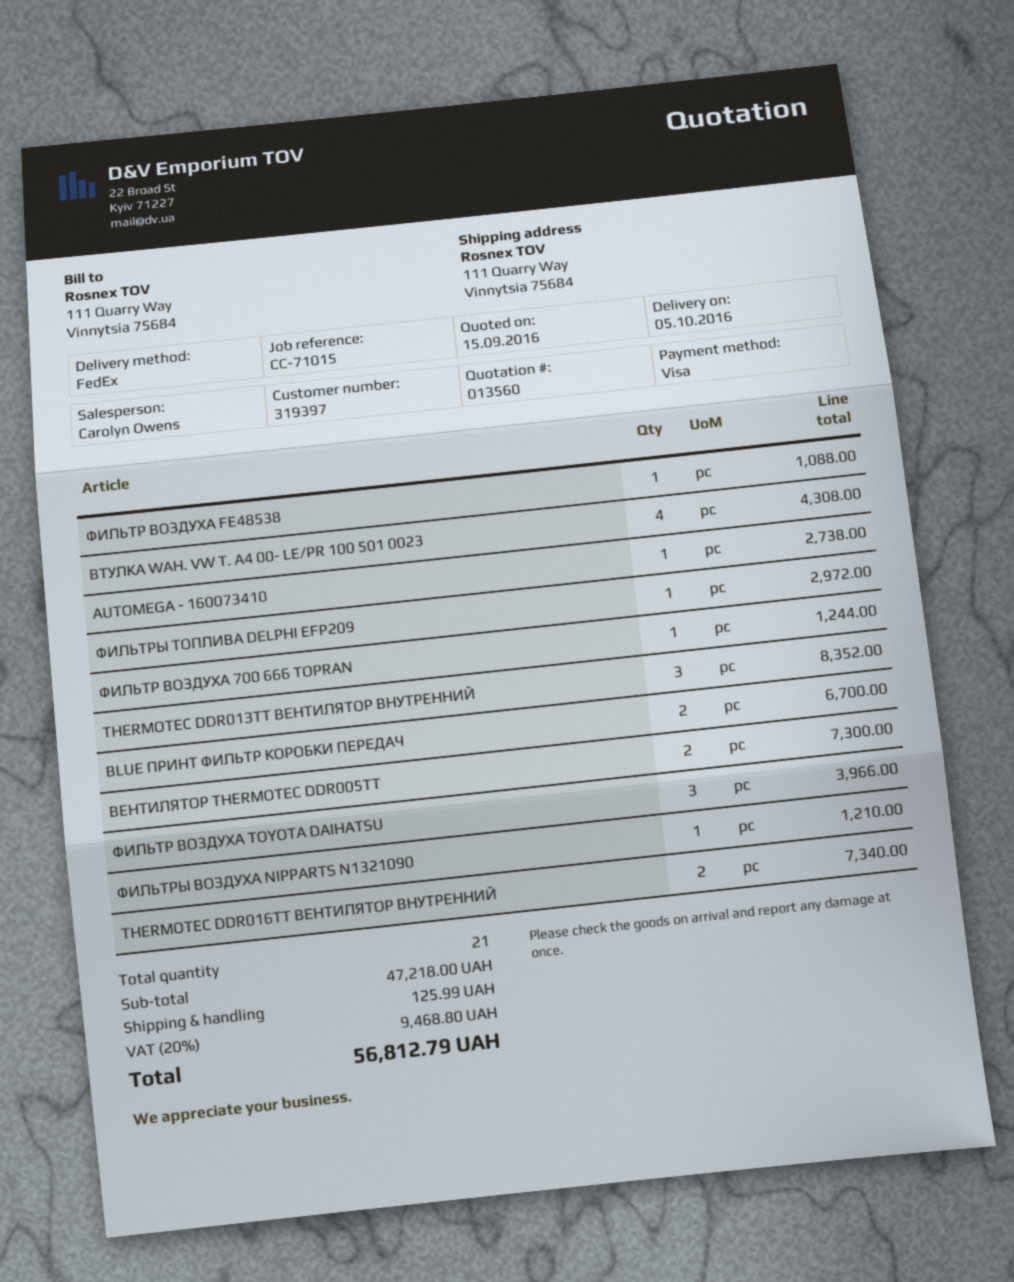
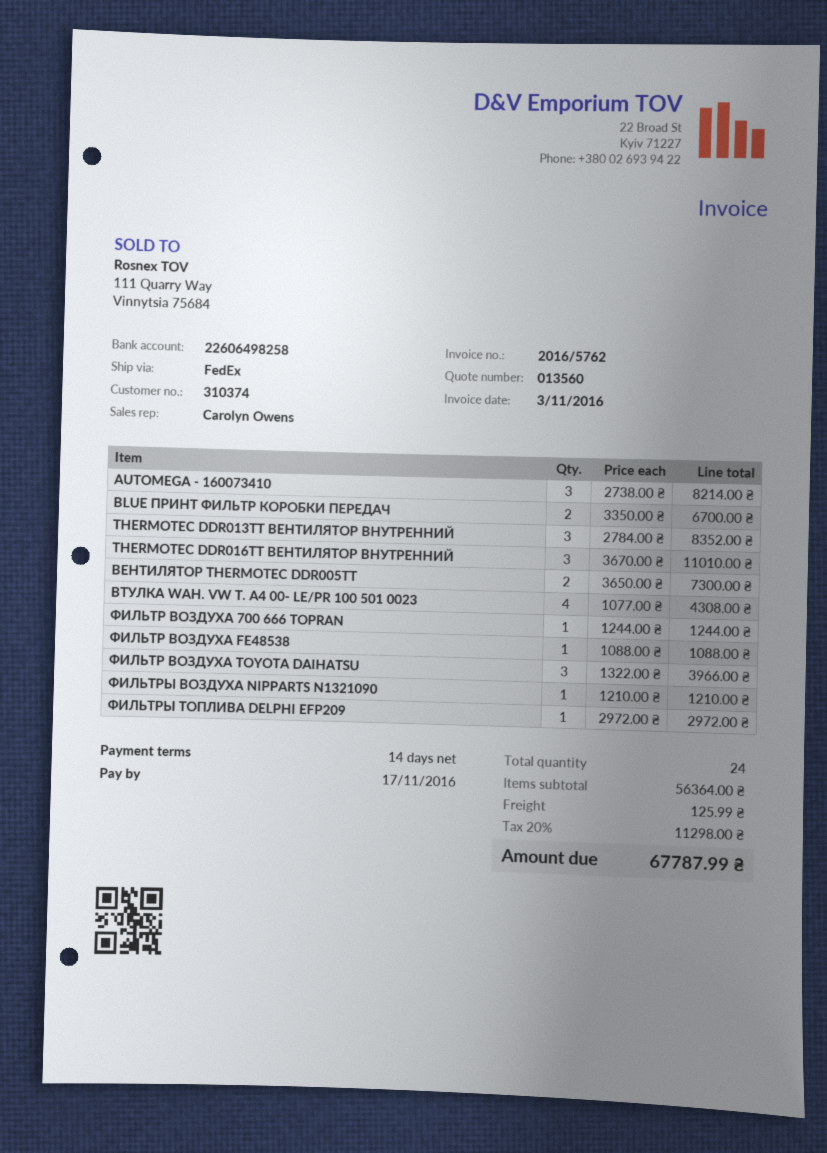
customer number: 319397 -> 310374
AUTOMEGA - 160073410: 1 for 2738.00 -> 3 for 8214.00
THERMOTEC DDR016TT ВЕНТИЛЯТОР ВНУТРЕННИЙ: 2 for 7340.00 -> 3 for 11010.00
total quantity: 21 -> 24
subtotal: 47218.00 -> 56364.00
tax: 20% = 9468.80 -> 20% = 11298.00
total: 56812.79 -> 67787.99

